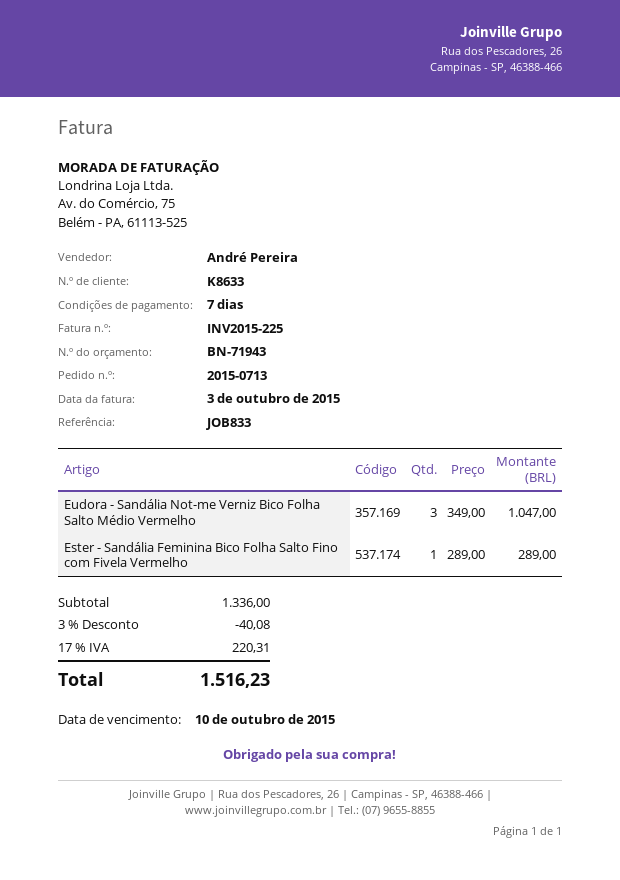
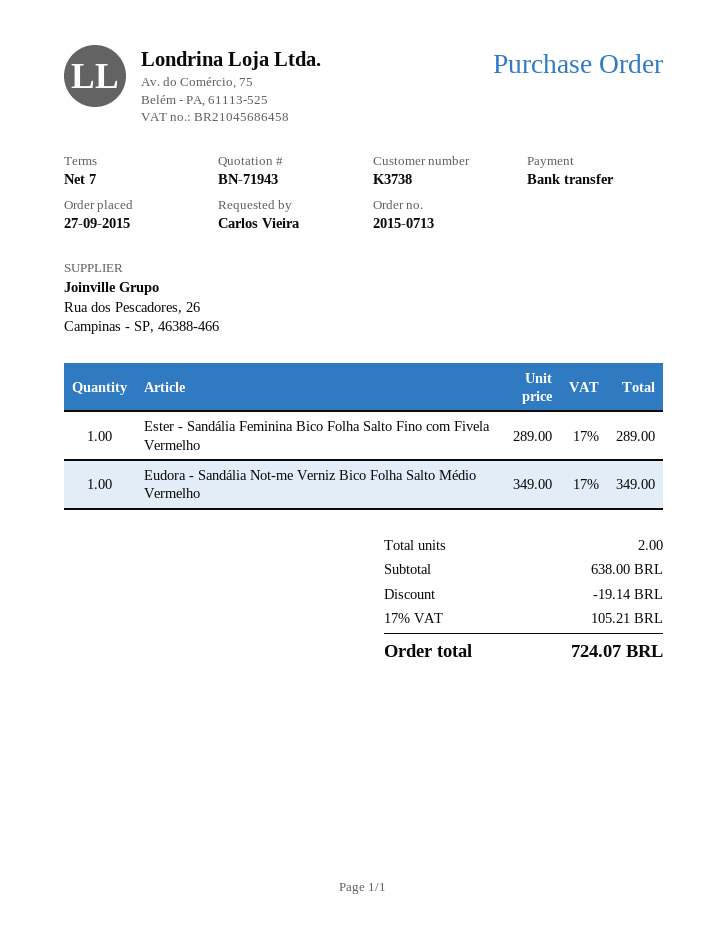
customer number: K8633 -> K3738
Eudora - Sandália Not-me Verniz Bico Folha Salto Médio Vermelho: 3 x 349.00 = 1047.00 -> 1 x 349.00 = 349.00
subtotal: 1336.00 -> 638.00
discount: 40.08 -> 19.14
tax: 17% = 220.31 -> 17% = 105.21
total: 1516.23 -> 724.07

